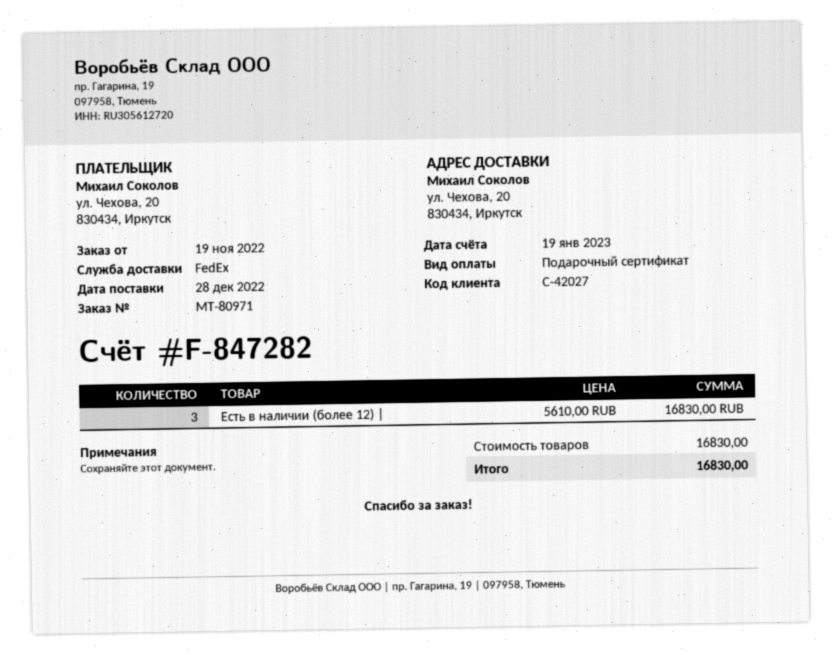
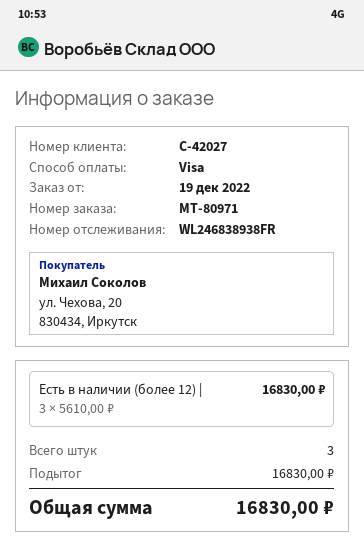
order date: 2022-11-19 -> 2022-12-19
payment method: gift card -> Visa

